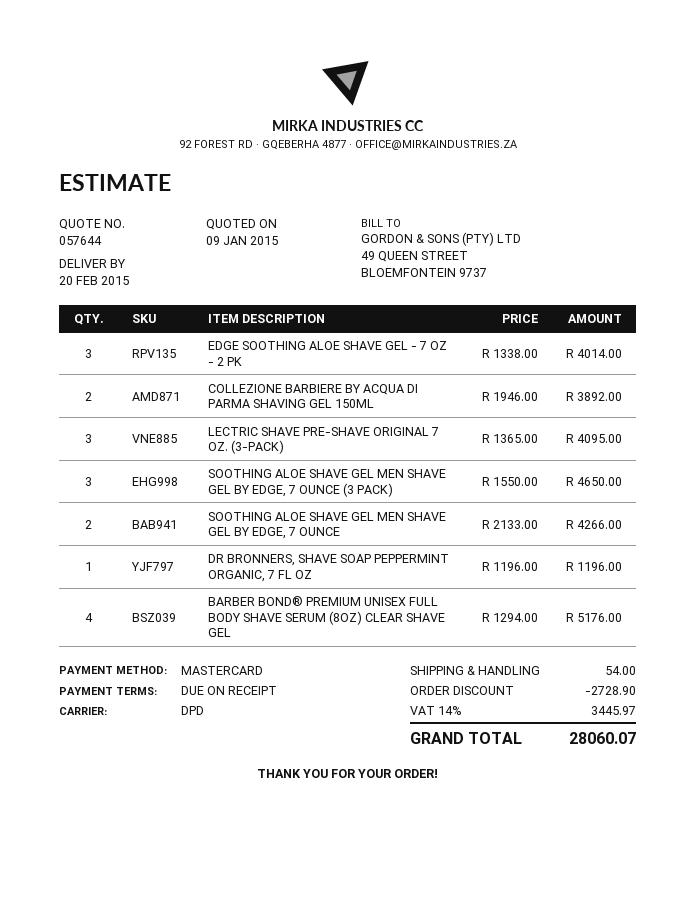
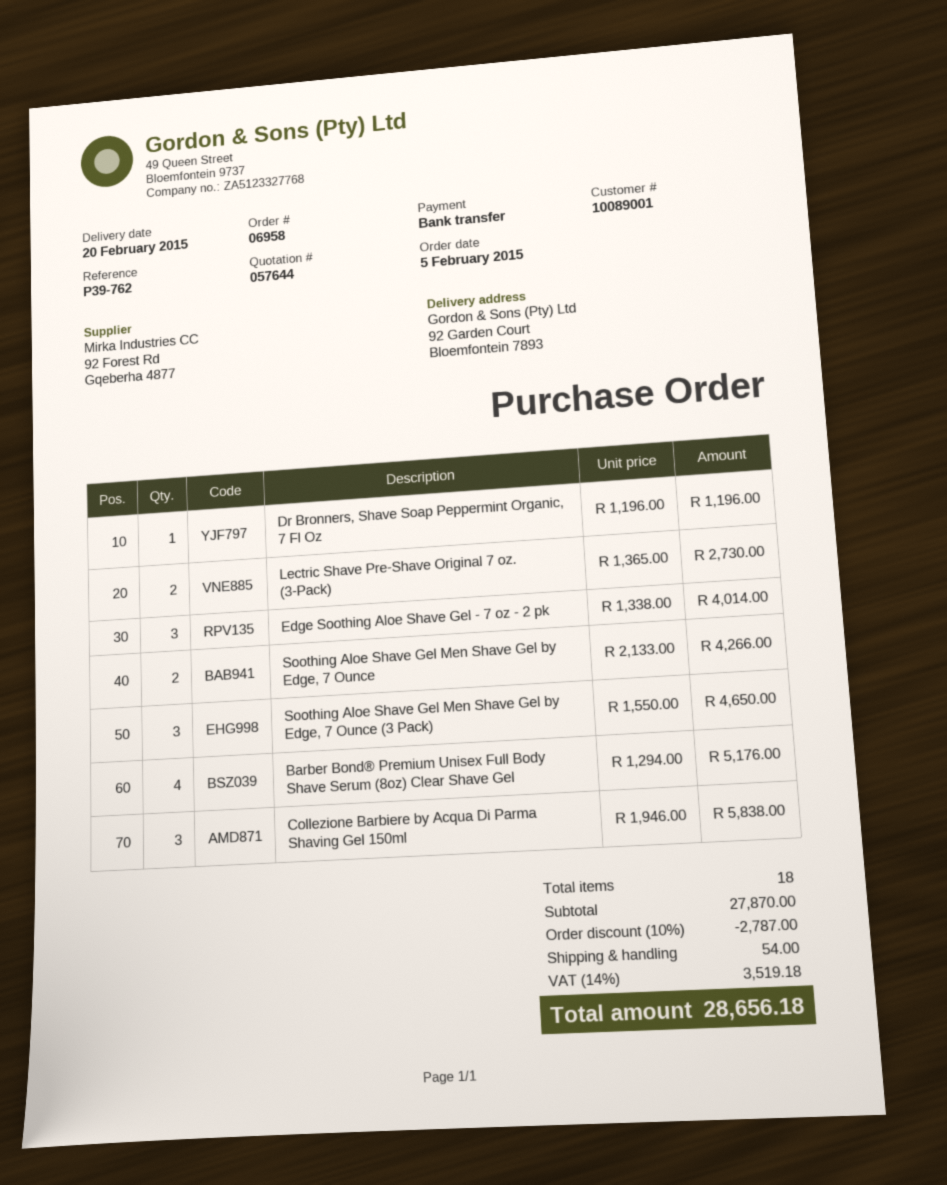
payment method: Mastercard -> bank transfer
COLLEZIONE BARBIERE BY ACQUA DI PARMA SHAVING GEL 150ML: 2 x 1946.00 = 3892.00 -> 3 x 1946.00 = 5838.00
LECTRIC SHAVE PRE-SHAVE ORIGINAL 7 OZ. (3-PACK): 3 x 1365.00 = 4095.00 -> 2 x 1365.00 = 2730.00
discount: 2728.90 -> 2787.00
tax: 14% = 3445.97 -> 14% = 3519.18
total: 28060.07 -> 28656.18

